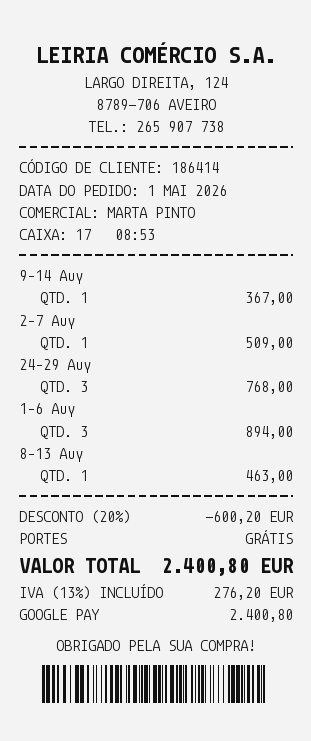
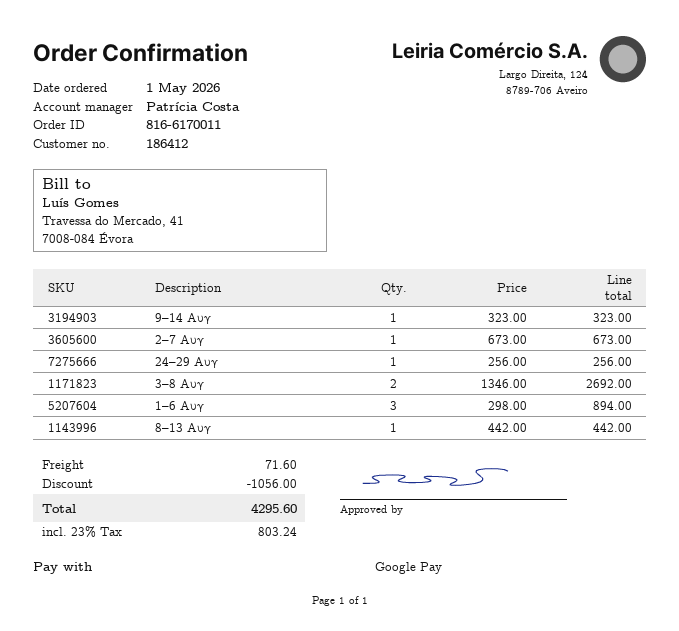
customer number: 186414 -> 186412
sales rep: MARTA PINTO -> Patrícia Costa
9–14 Αυγ: 1 for 367.00 -> 1 for 323.00
2–7 Αυγ: 1 for 509.00 -> 1 for 673.00
24–29 Αυγ: 3 for 768.00 -> 1 for 256.00
8–13 Αυγ: 1 for 463.00 -> 1 for 442.00
3–8 Αυγ: none -> 2 for 2692.00
discount: 600.20 -> 1056.00
shipping: 0.00 -> 71.60
tax: 13% = 276.20 -> 23% = 803.24
total: 2400.80 -> 4295.60

